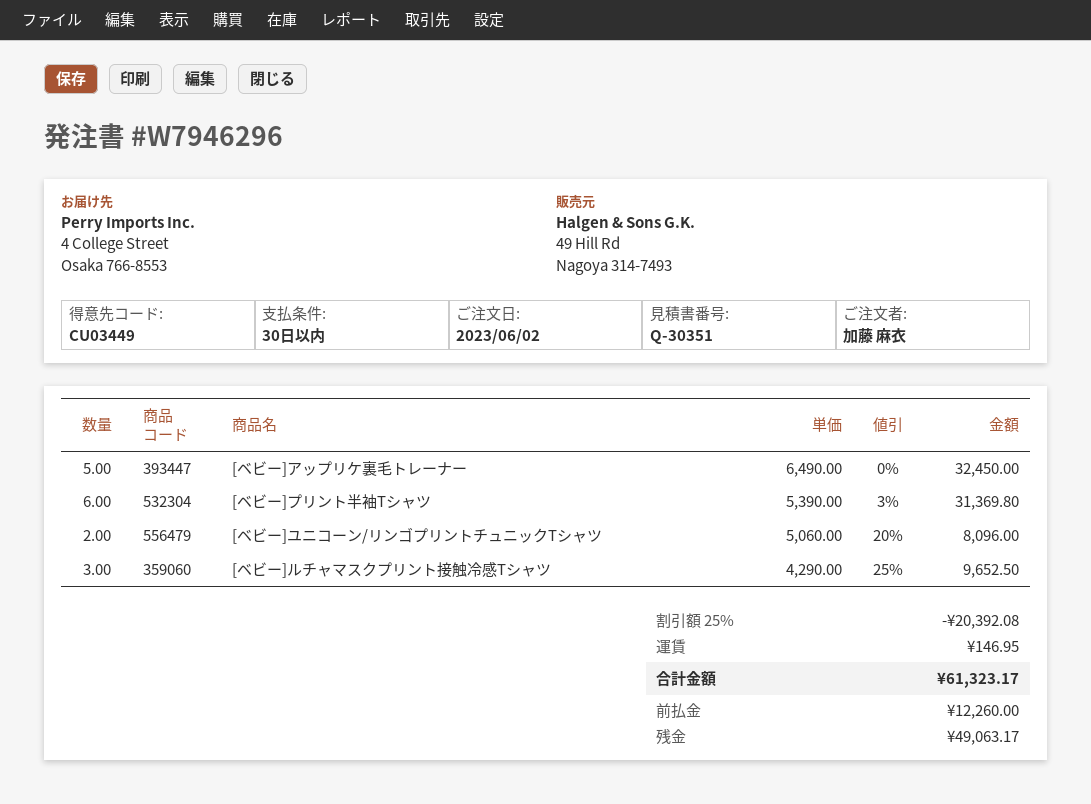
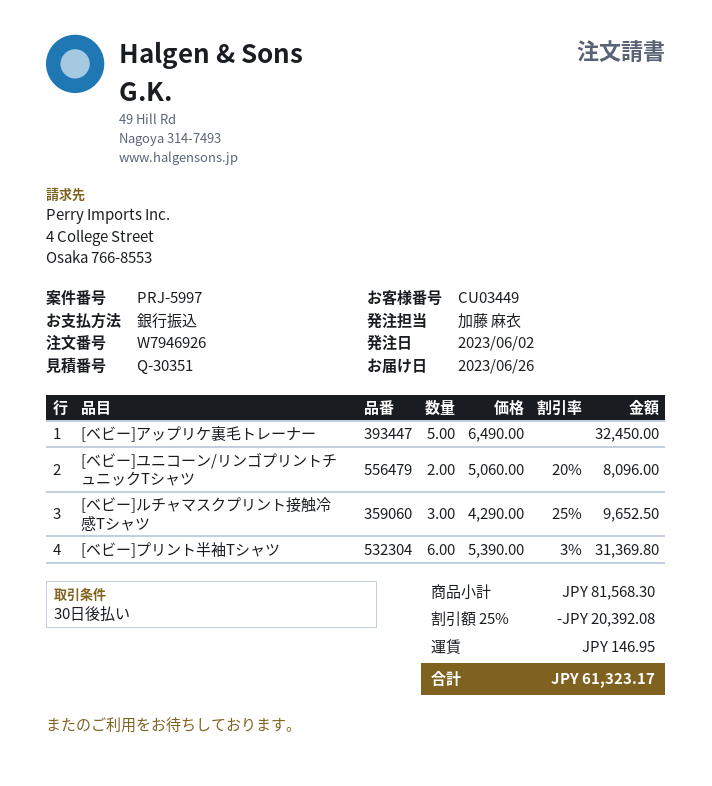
order number: W7946296 -> W7946926

